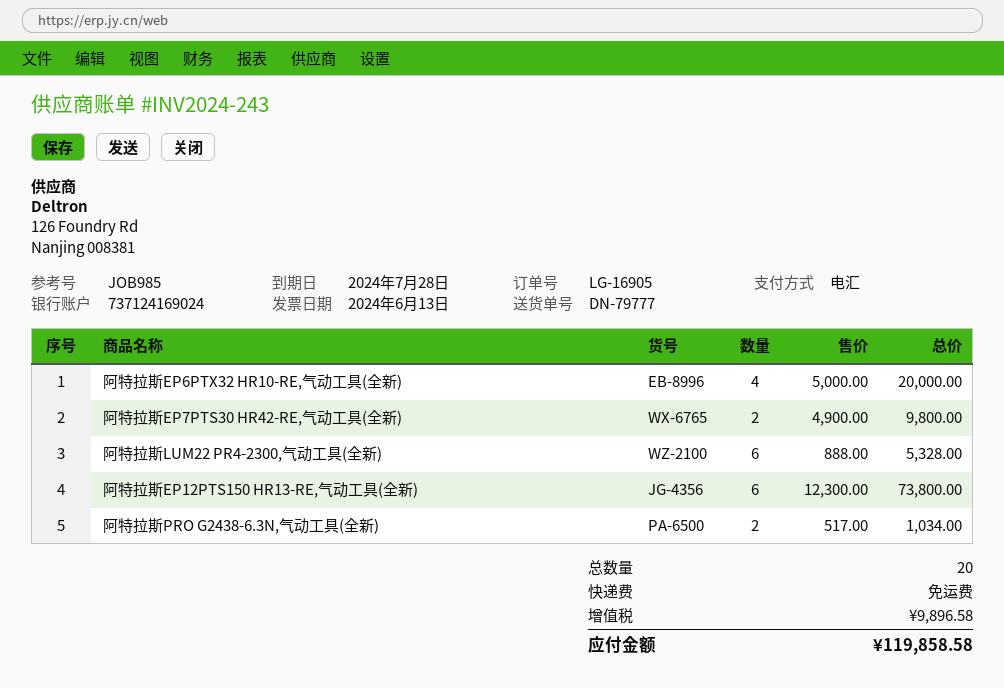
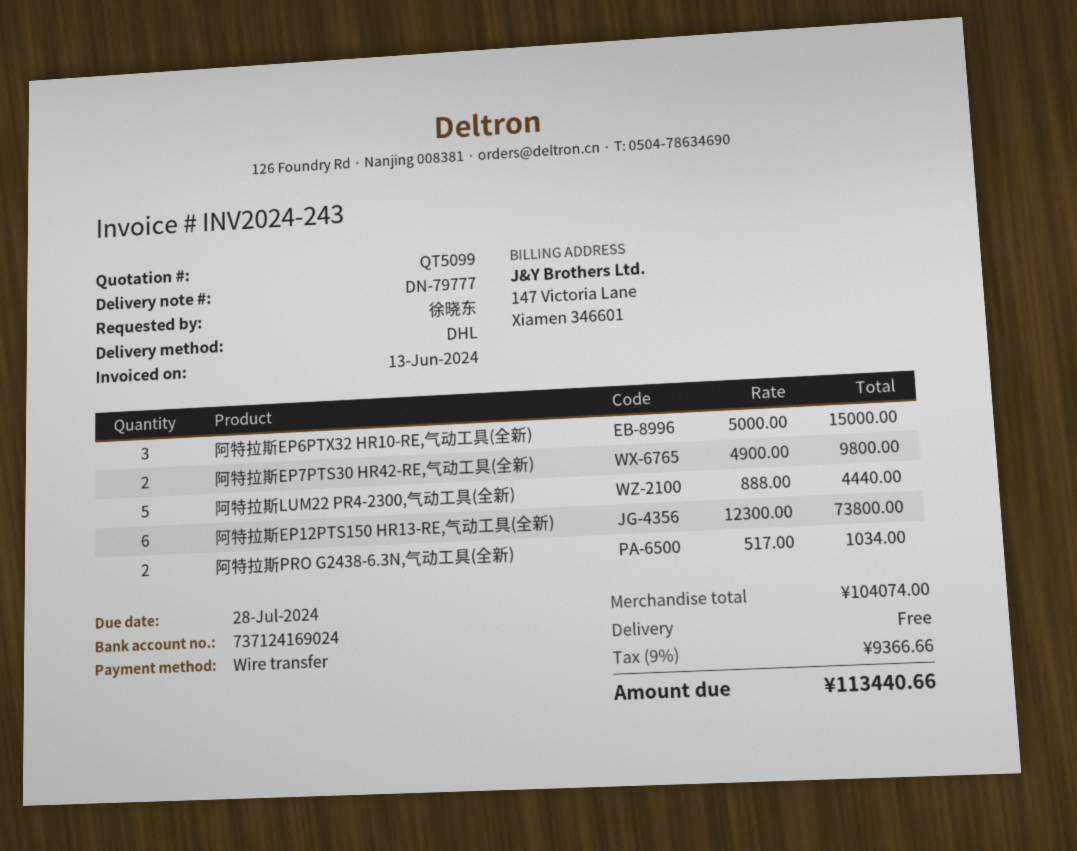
阿特拉斯EP6PTX32 HR10-RE,气动工具(全新): 4 x 5000.00 = 20000.00 -> 3 x 5000.00 = 15000.00
阿特拉斯LUM22 PR4-2300,气动工具(全新): 6 x 888.00 = 5328.00 -> 5 x 888.00 = 4440.00
tax: 9896.58 -> 9366.66
total: 119858.58 -> 113440.66

